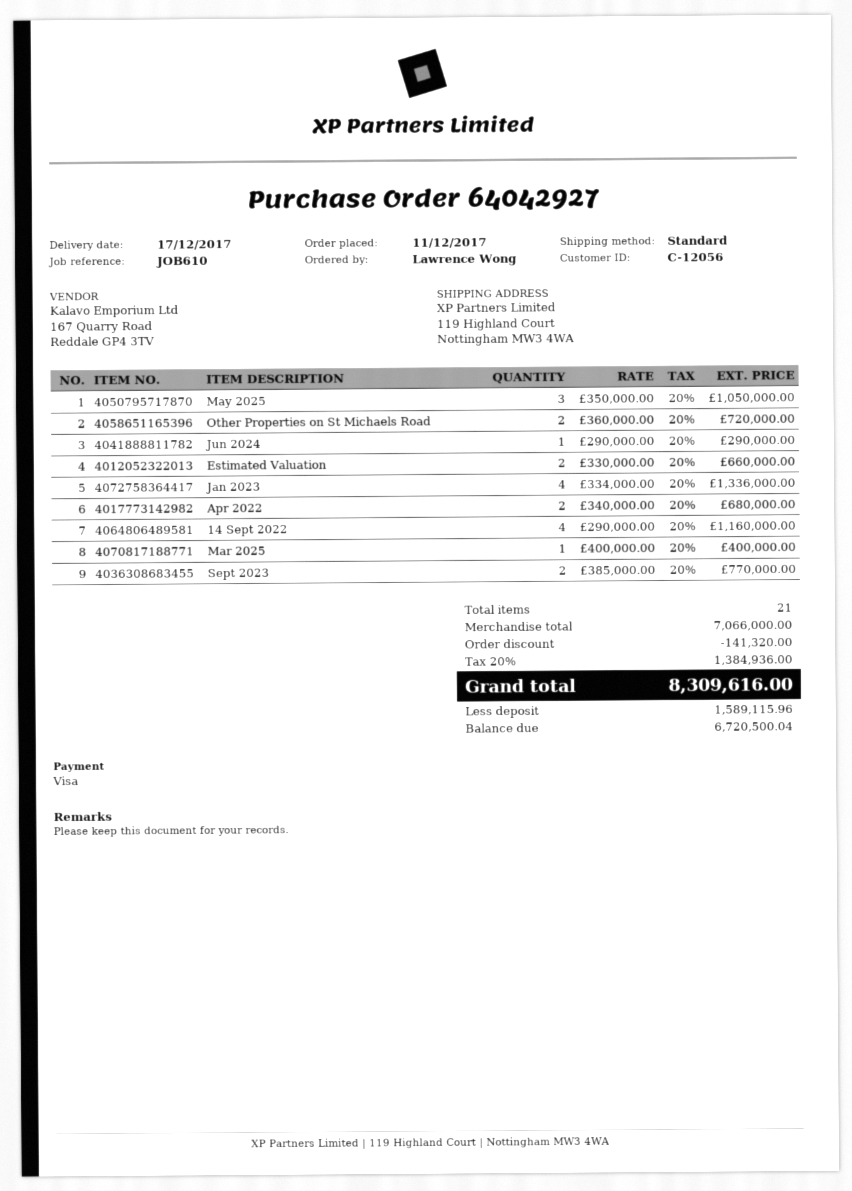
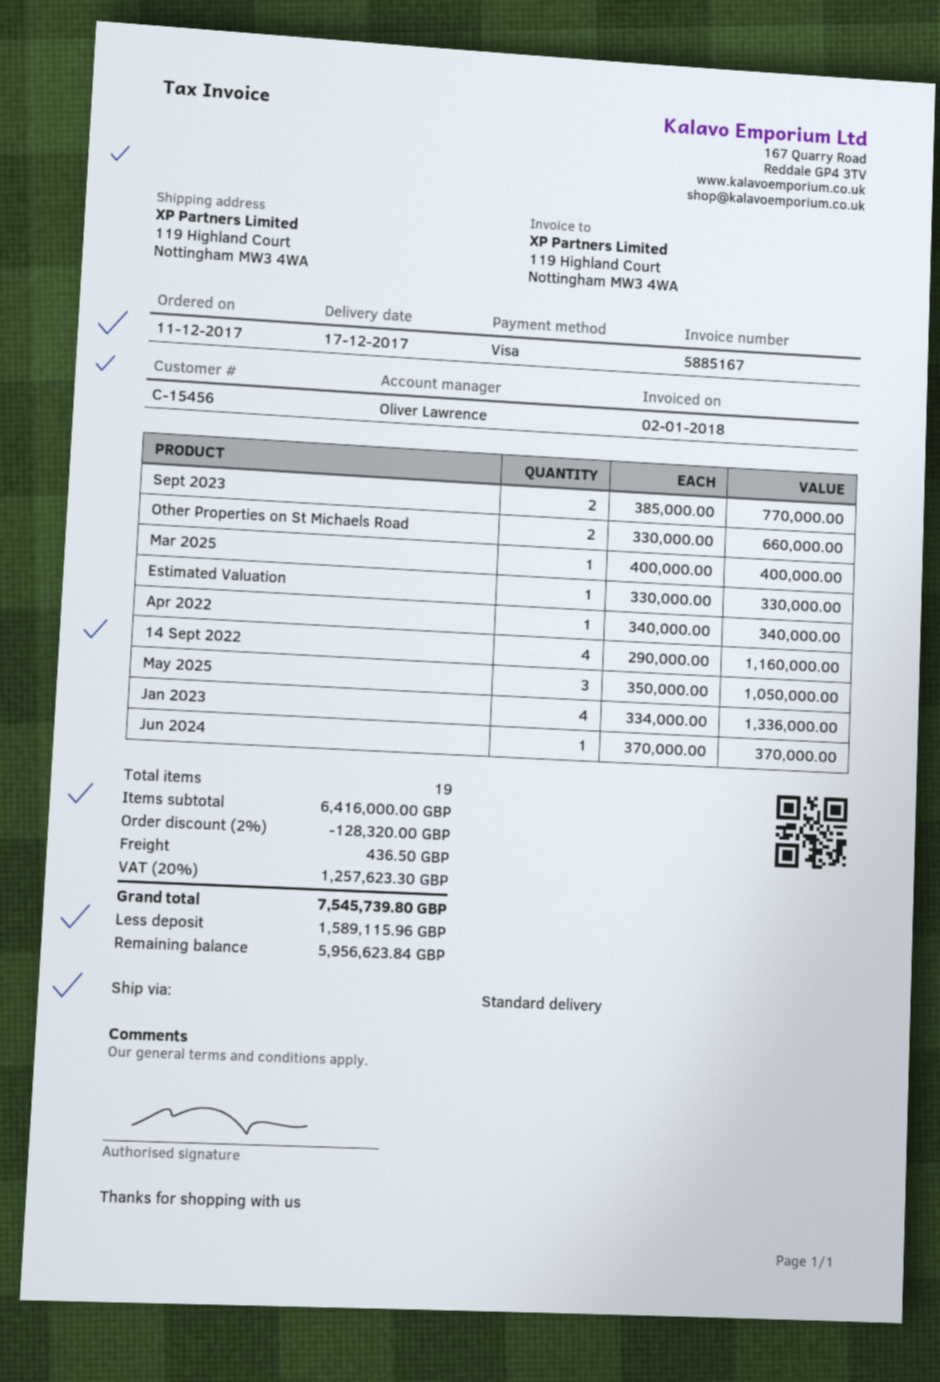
customer number: C-12056 -> C-15456
Other Properties on St Michaels Road: 2 x 360000.00 = 720000.00 -> 2 x 330000.00 = 660000.00
Jun 2024: 1 x 290000.00 = 290000.00 -> 1 x 370000.00 = 370000.00
Estimated Valuation: 2 x 330000.00 = 660000.00 -> 1 x 330000.00 = 330000.00
Apr 2022: 2 x 340000.00 = 680000.00 -> 1 x 340000.00 = 340000.00
total quantity: 21 -> 19
subtotal: 7066000.00 -> 6416000.00
discount: 141320.00 -> 128320.00
shipping: none -> 436.50
tax: 20% = 1384936.00 -> 20% = 1257623.30
total: 8309616.00 -> 7545739.80
balance: 6720500.04 -> 5956623.84

